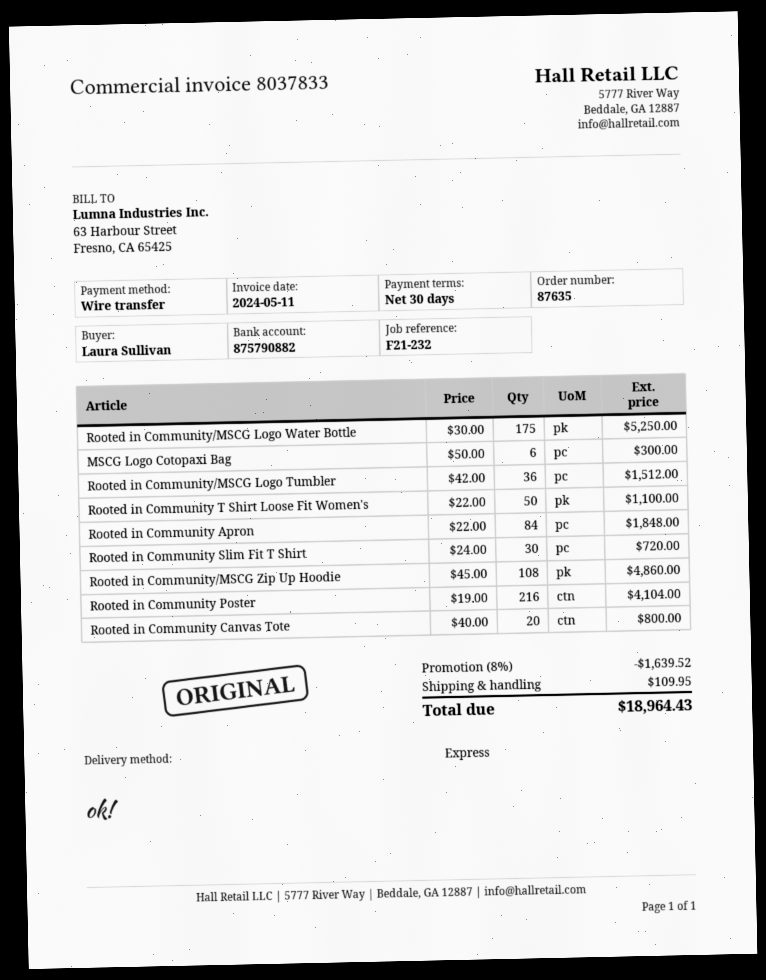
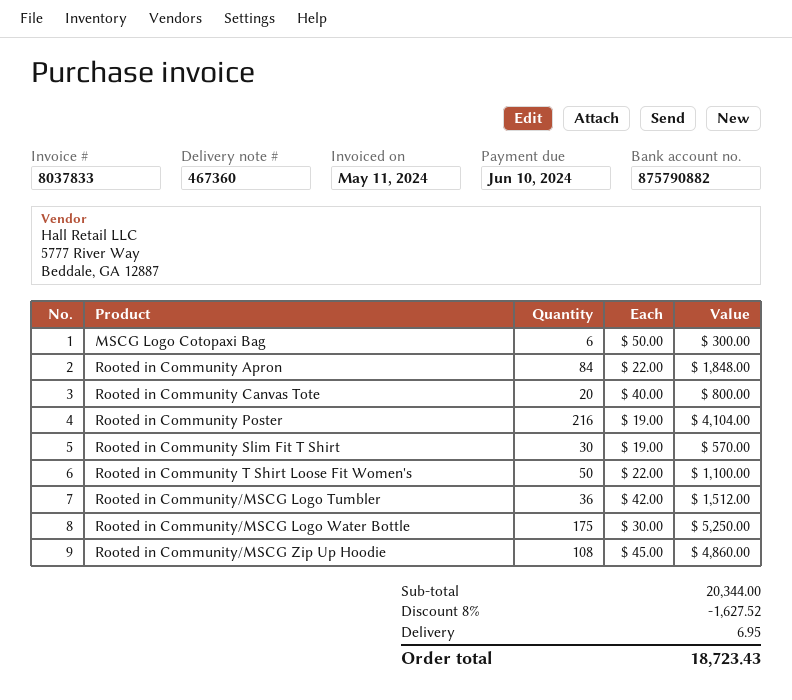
Rooted in Community Slim Fit T Shirt: 30 x 24.00 = 720.00 -> 30 x 19.00 = 570.00
discount: 8% = 1639.52 -> 8% = 1627.52
shipping: 109.95 -> 6.95
total: 18964.43 -> 18723.43

